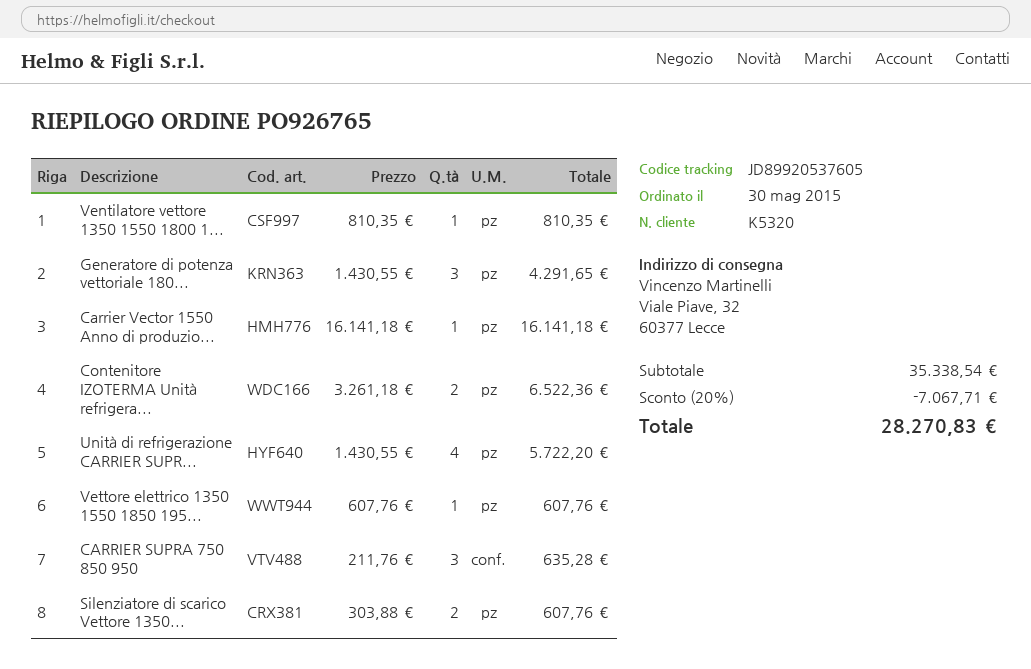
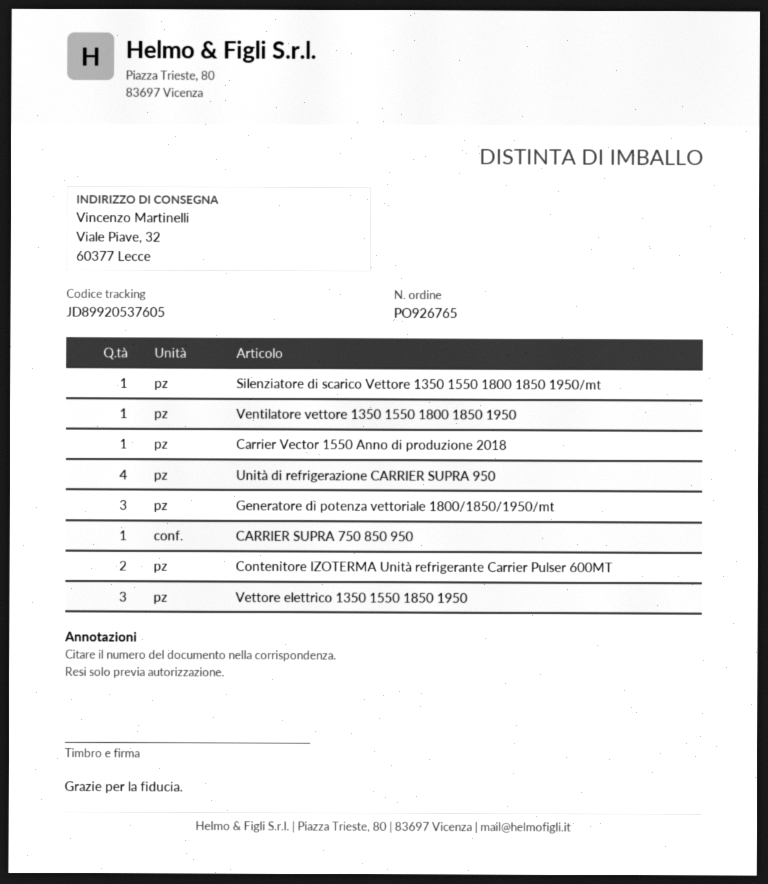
Vettore elettrico 1350 1550 1850 195...: 1 -> 3
CARRIER SUPRA 750 850 950: 3 -> 1
Silenziatore di scarico Vettore 1350...: 2 -> 1

